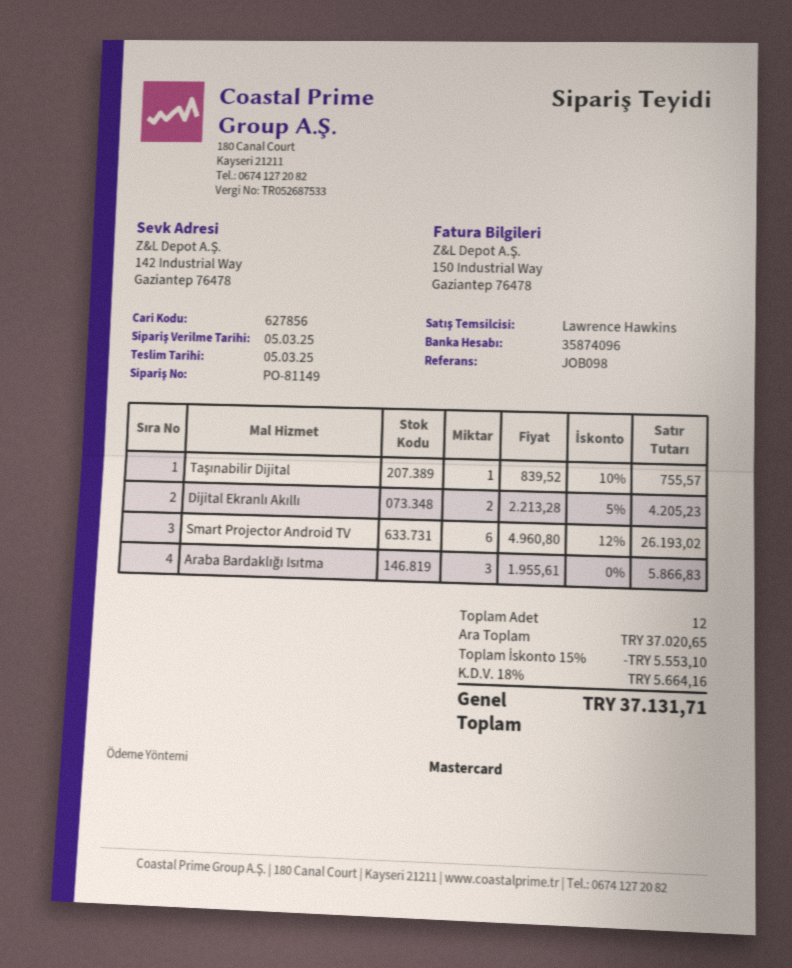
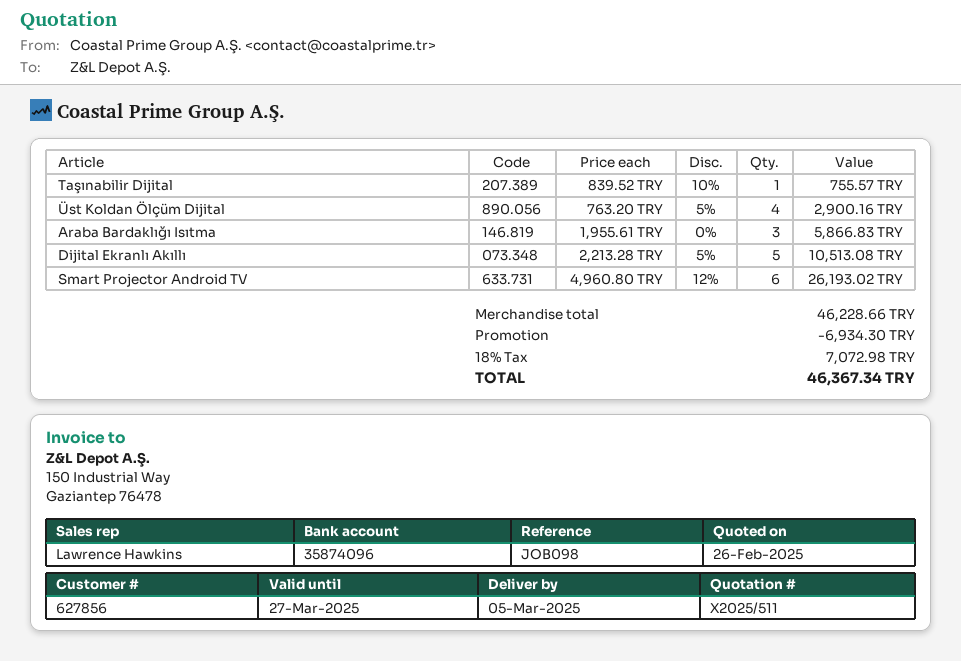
Dijital Ekranlı Akıllı: 2 x 2213.28 - 5% = 4205.23 -> 5 x 2213.28 - 5% = 10513.08
Üst Koldan Ölçüm Dijital: none -> 4 x 763.20 - 5% = 2900.16
subtotal: 37020.65 -> 46228.66
discount: 5553.10 -> 6934.30
tax: 18% = 5664.16 -> 18% = 7072.98
total: 37131.71 -> 46367.34

